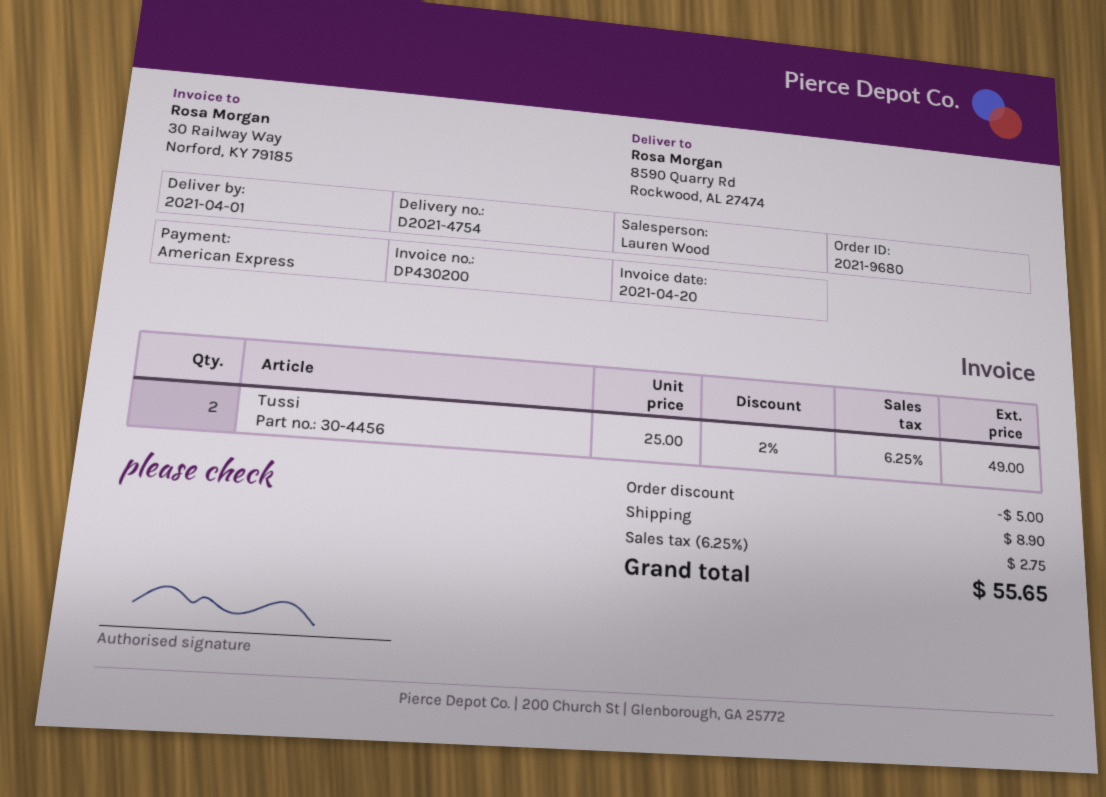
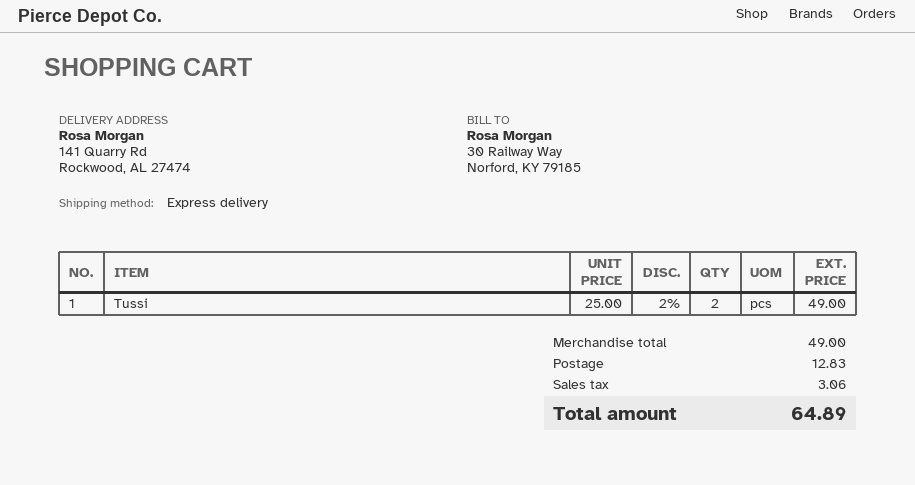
ship to: 8590 Quarry Rd, Rockwood, AL 27474 -> 141 Quarry Rd, Rockwood, AL 27474
discount: 5.00 -> none
shipping: 8.90 -> 12.83
tax: 2.75 -> 3.06
total: 55.65 -> 64.89

